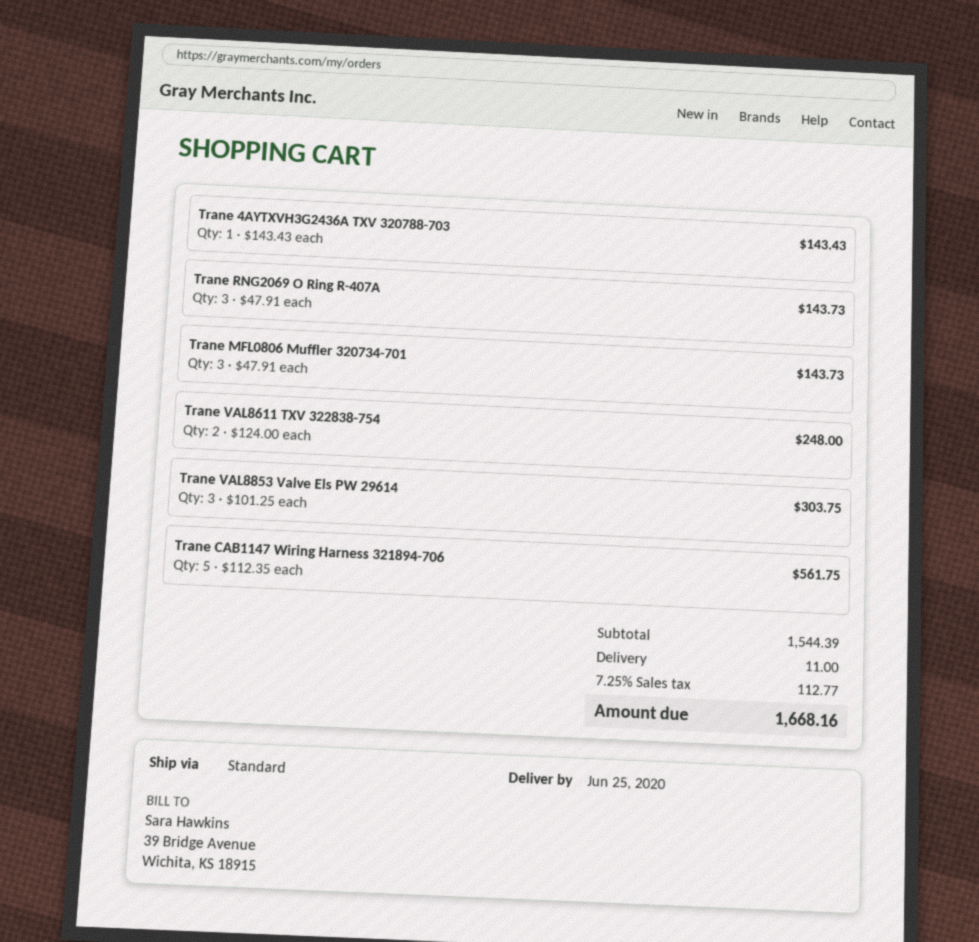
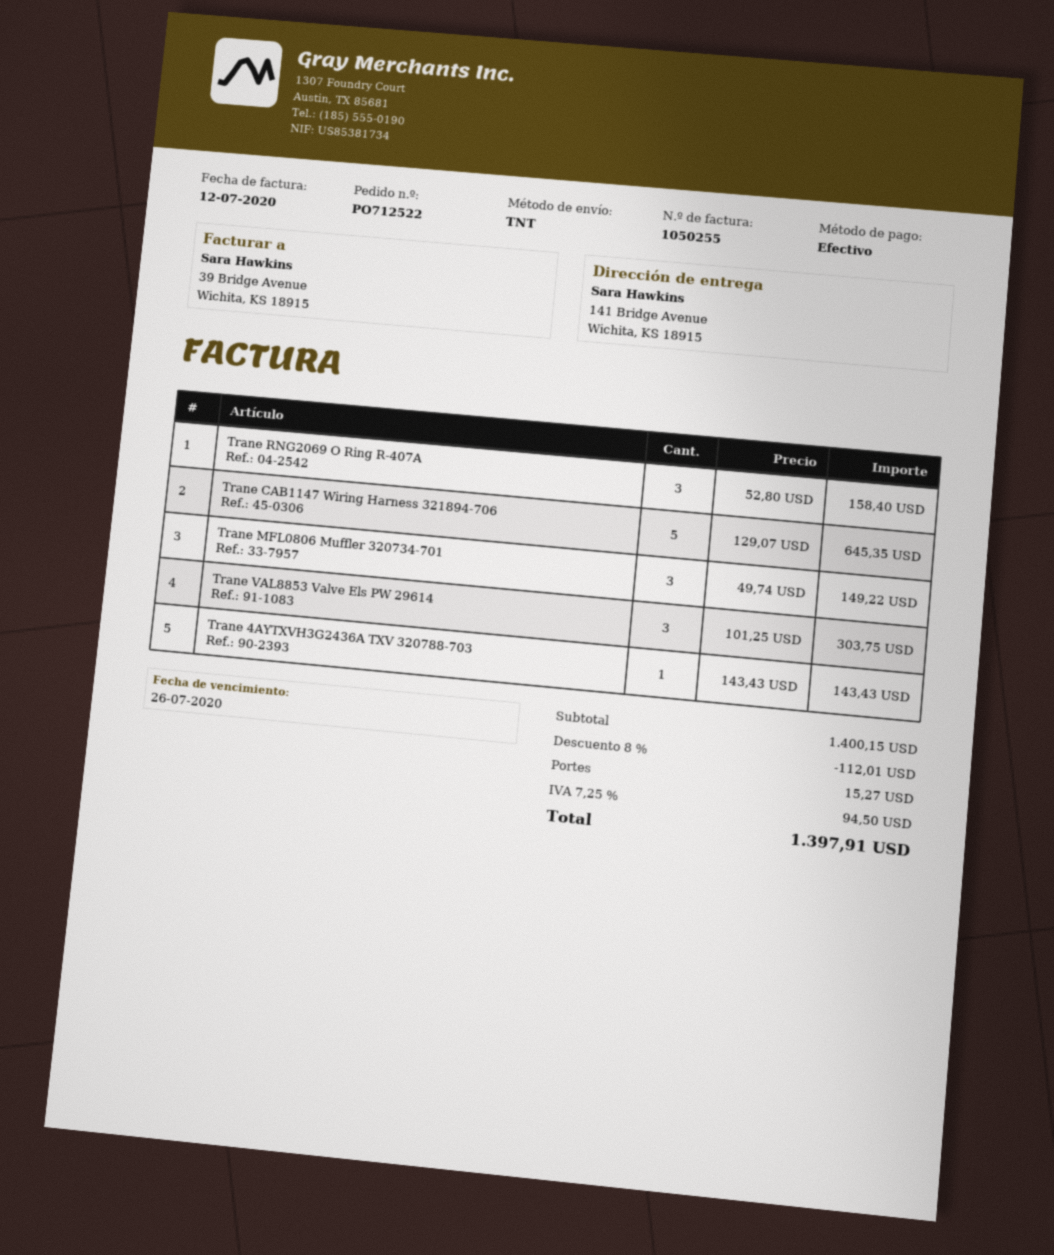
shipping method: standard -> TNT
Trane RNG2069 O Ring R-407A: 3 x 47.91 = 143.73 -> 3 x 52.80 = 158.40
Trane MFL0806 Muffler 320734-701: 3 x 47.91 = 143.73 -> 3 x 49.74 = 149.22
Trane VAL8611 TXV 322838-754: 2 x 124.00 = 248.00 -> none
Trane CAB1147 Wiring Harness 321894-706: 5 x 112.35 = 561.75 -> 5 x 129.07 = 645.35
subtotal: 1544.39 -> 1400.15
discount: none -> 8% = 112.01
shipping: 11.00 -> 15.27
tax: 7.25% = 112.77 -> 7.25% = 94.50
total: 1668.16 -> 1397.91

